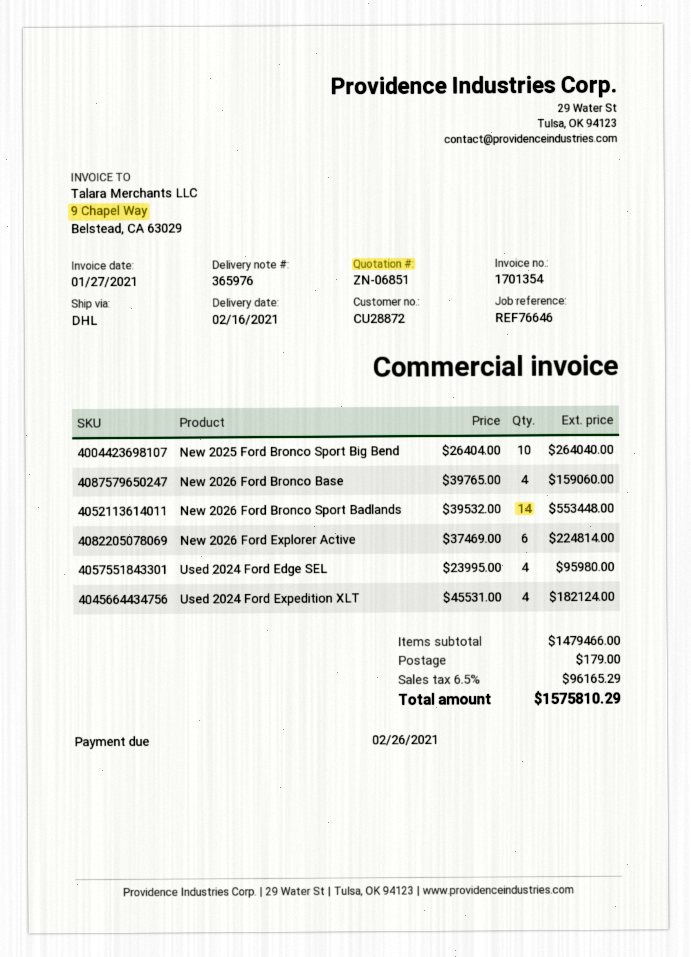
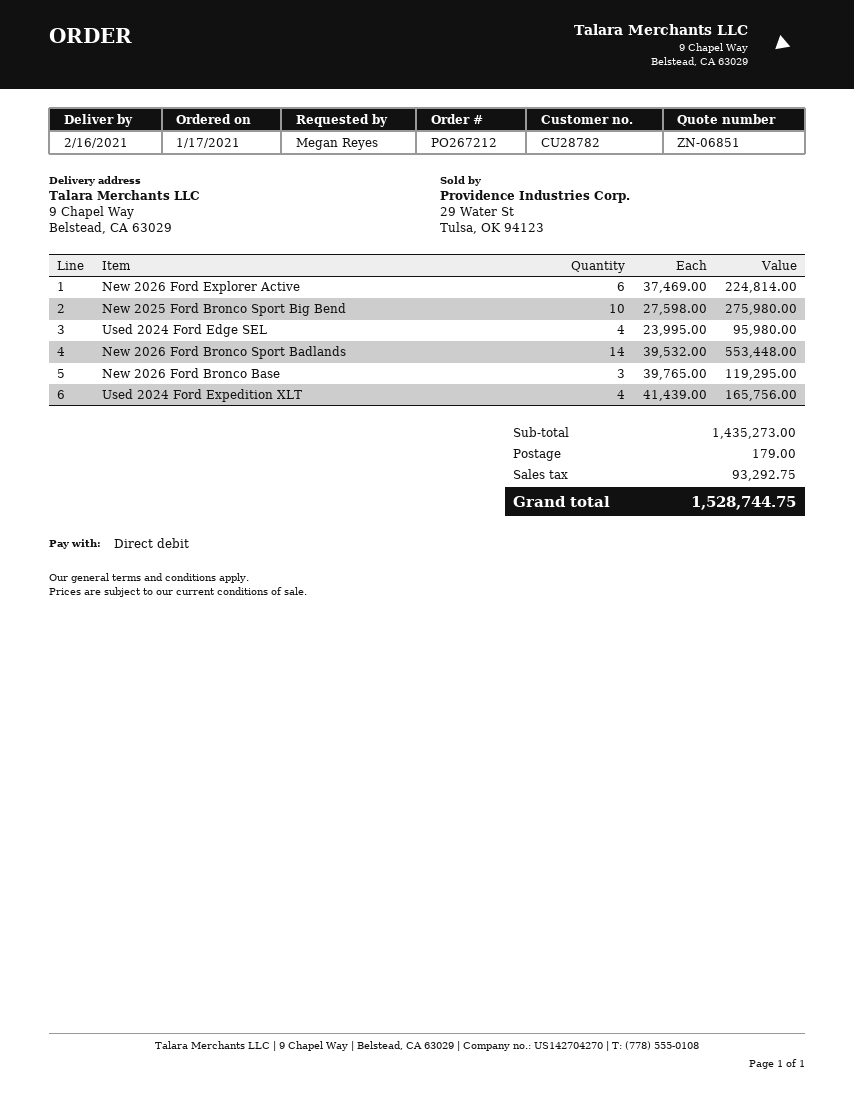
customer number: CU28872 -> CU28782
New 2025 Ford Bronco Sport Big Bend: 10 x 26404.00 = 264040.00 -> 10 x 27598.00 = 275980.00
New 2026 Ford Bronco Base: 4 x 39765.00 = 159060.00 -> 3 x 39765.00 = 119295.00
Used 2024 Ford Expedition XLT: 4 x 45531.00 = 182124.00 -> 4 x 41439.00 = 165756.00
subtotal: 1479466.00 -> 1435273.00
tax: 96165.29 -> 93292.75
total: 1575810.29 -> 1528744.75

